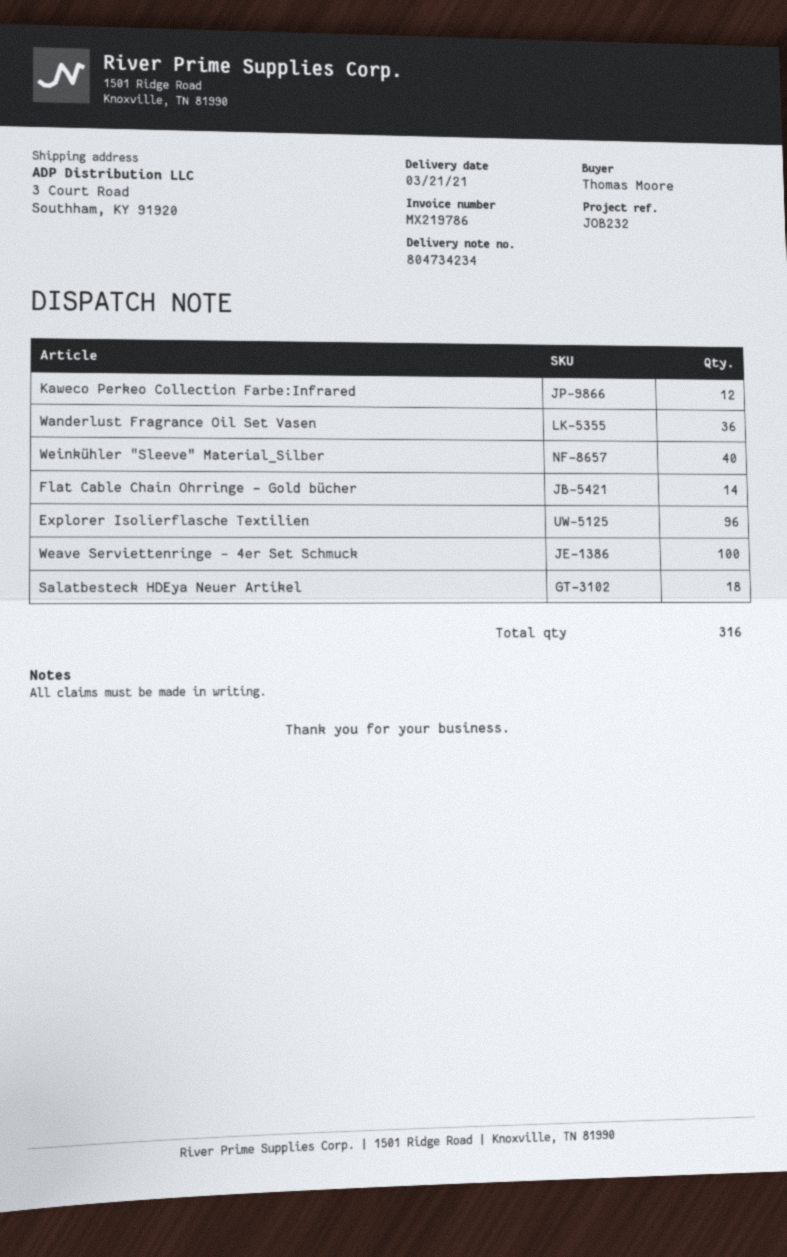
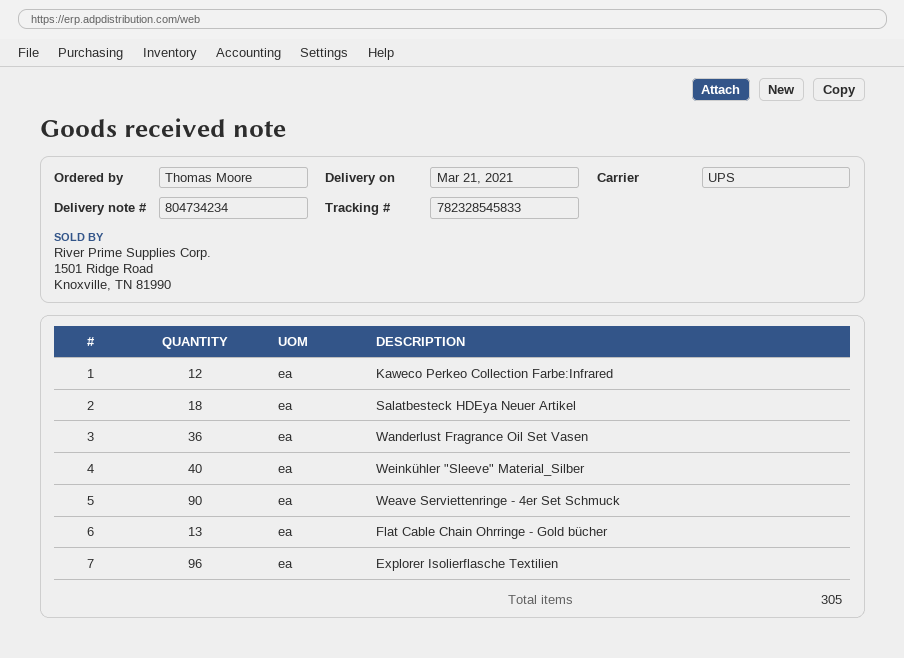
Flat Cable Chain Ohrringe - Gold bücher: 14 -> 13
Weave Serviettenringe - 4er Set Schmuck: 100 -> 90
total quantity: 316 -> 305

